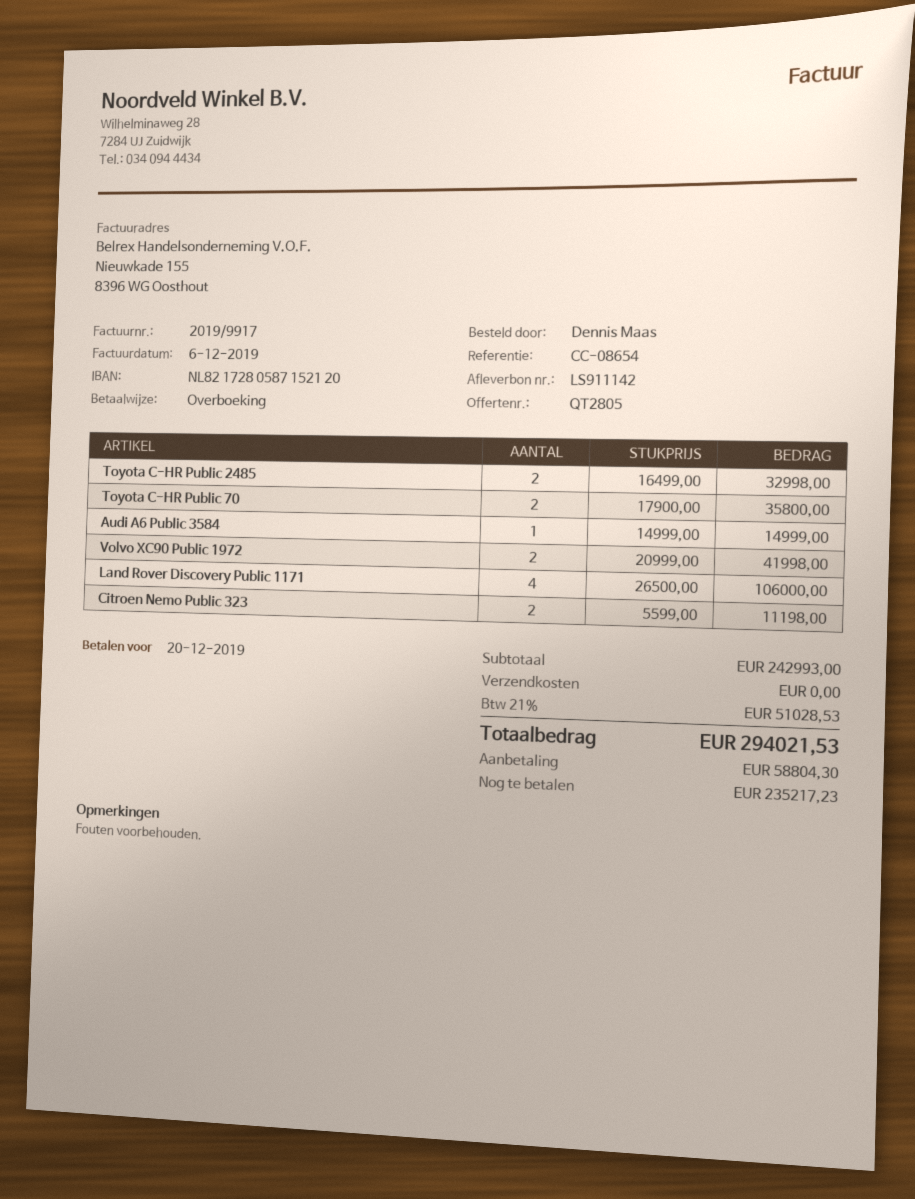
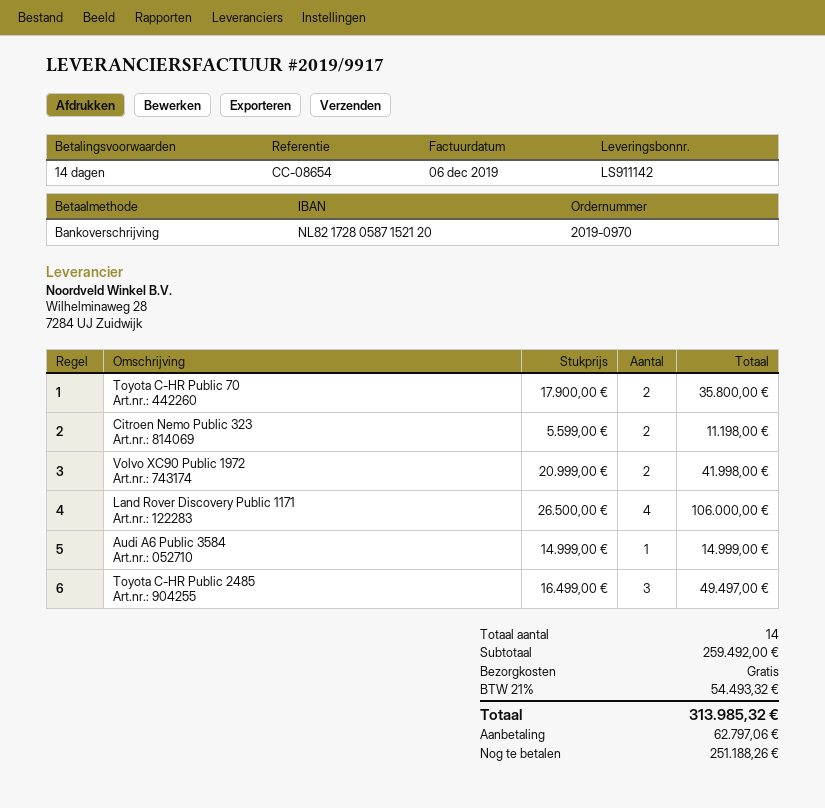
Toyota C-HR Public 2485: 2 x 16499.00 = 32998.00 -> 3 x 16499.00 = 49497.00
subtotal: 242993.00 -> 259492.00
tax: 21% = 51028.53 -> 21% = 54493.32
total: 294021.53 -> 313985.32
deposit: 58804.30 -> 62797.06
balance: 235217.23 -> 251188.26

